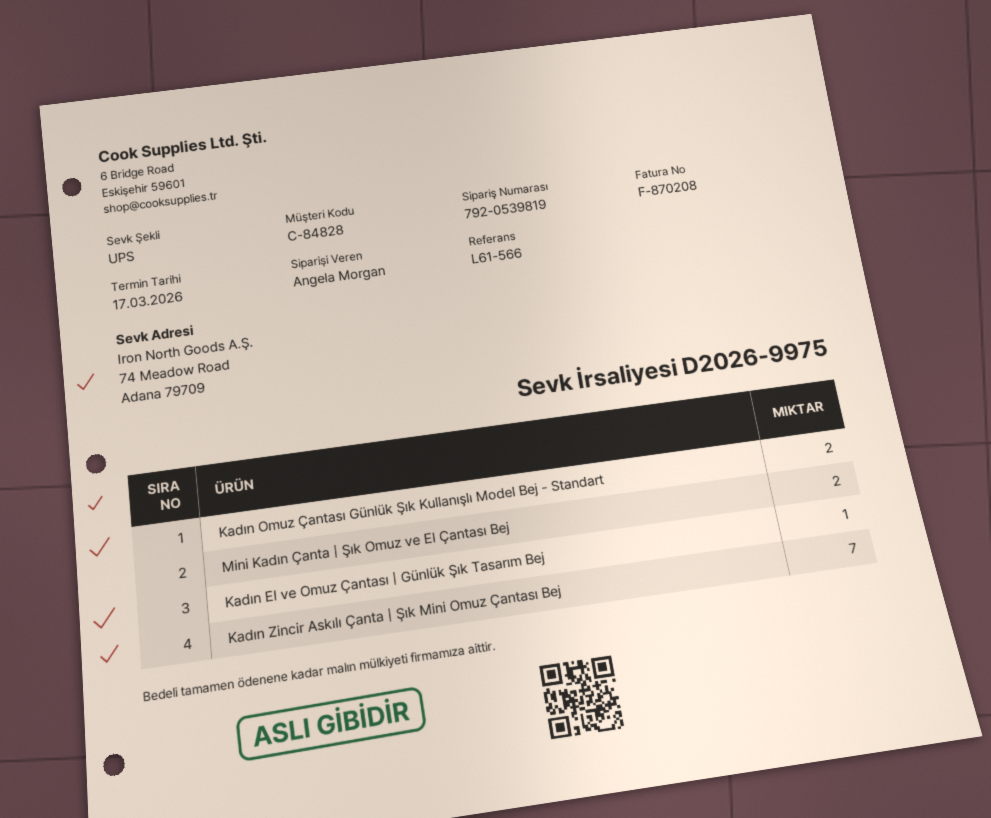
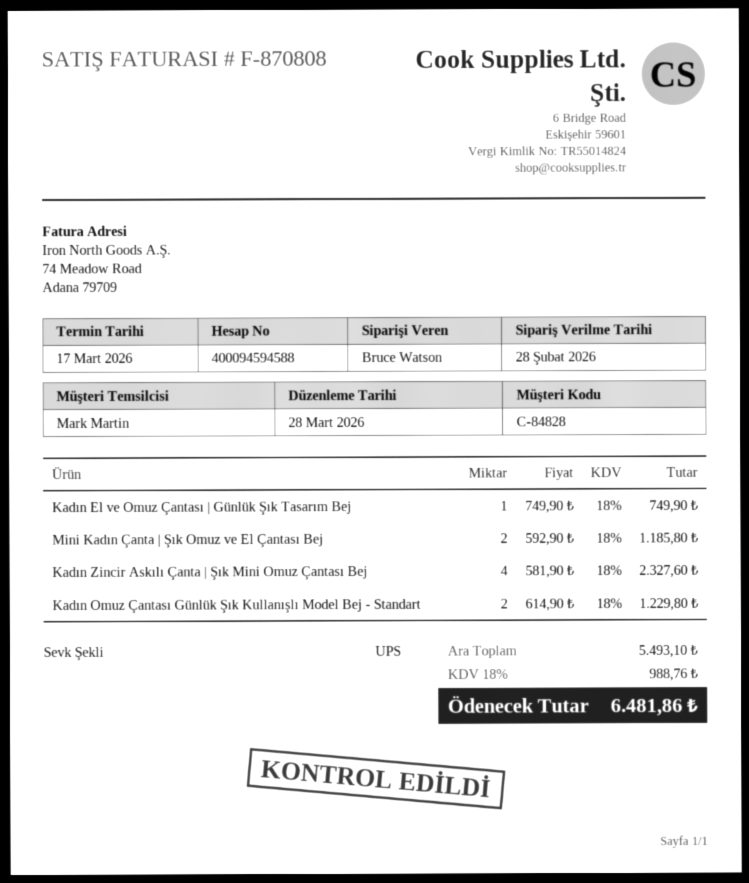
invoice number: F-870208 -> F-870808
ordered by: Angela Morgan -> Bruce Watson
Kadın Zincir Askılı Çanta | Şık Mini Omuz Çantası Bej: 7 -> 4

